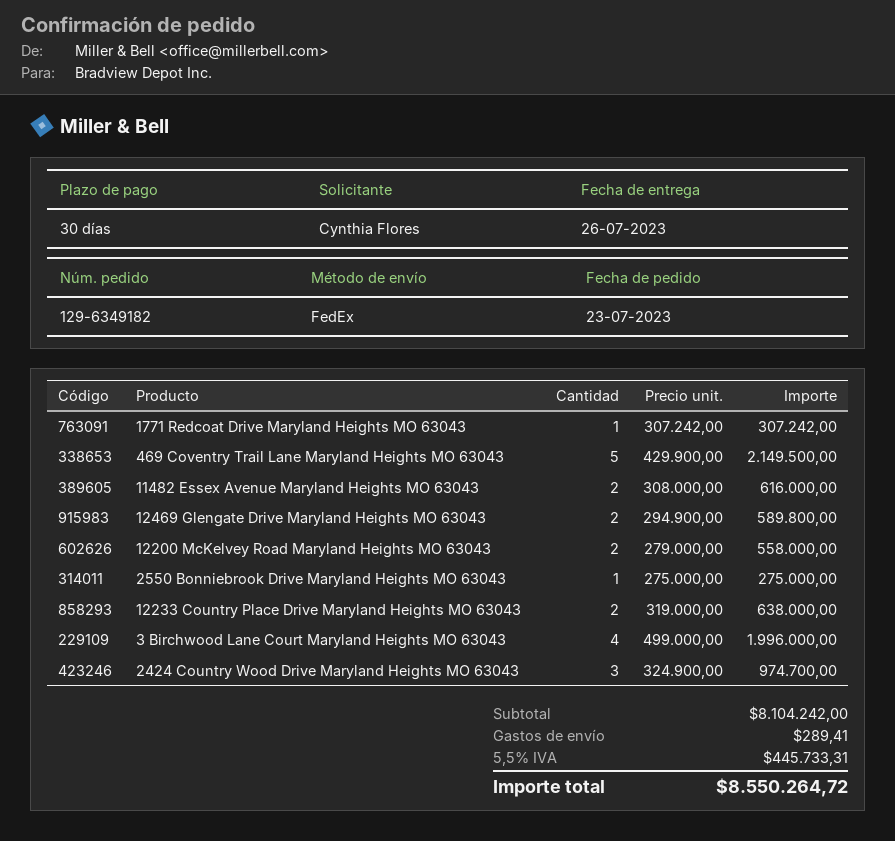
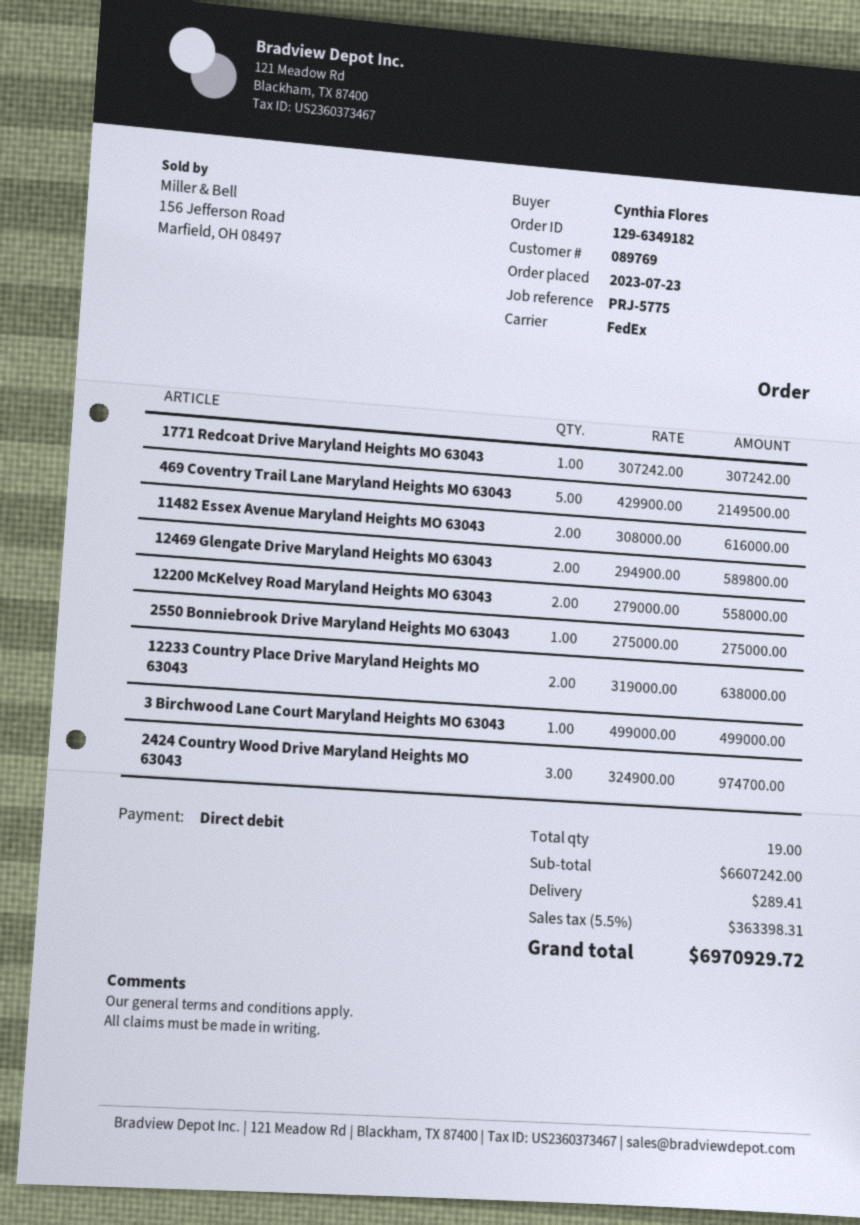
3 Birchwood Lane Court Maryland Heights MO 63043: 4 x 499000.00 = 1996000.00 -> 1 x 499000.00 = 499000.00
subtotal: 8104242.00 -> 6607242.00
tax: 5.5% = 445733.31 -> 5.5% = 363398.31
total: 8550264.72 -> 6970929.72

